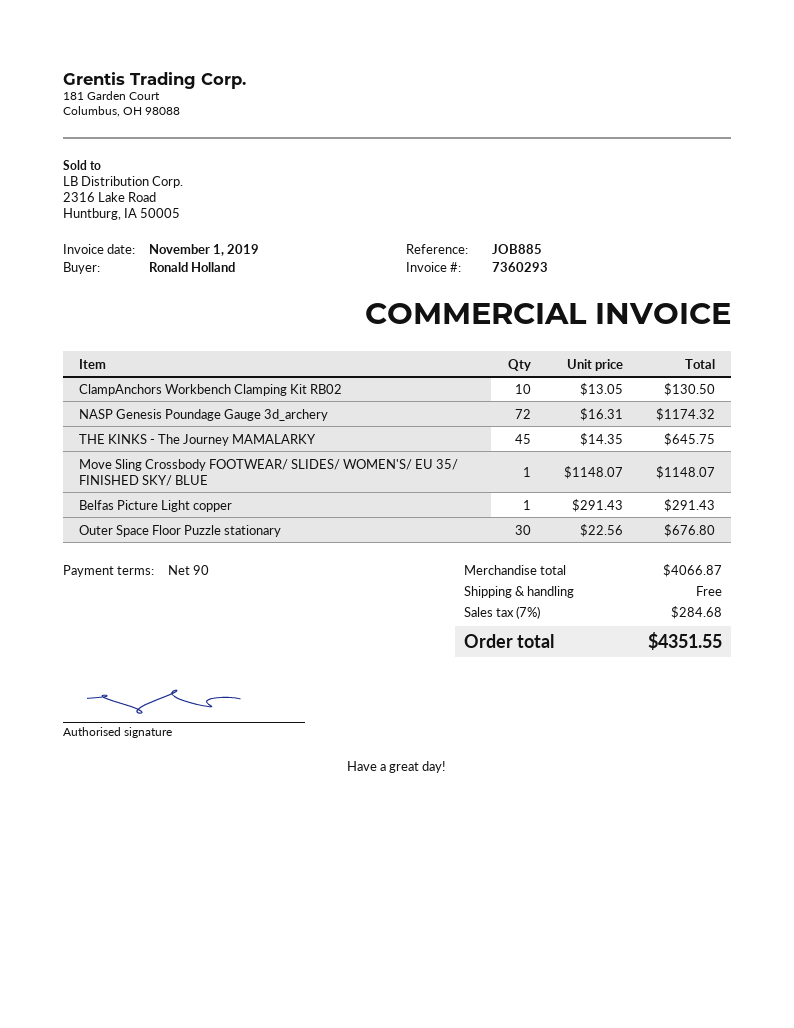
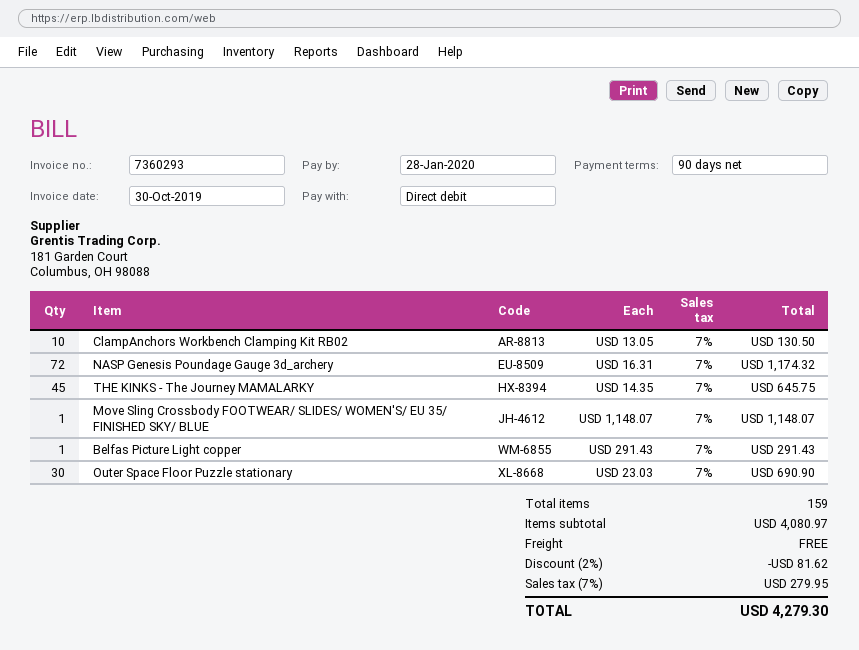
invoice date: 2019-11-01 -> 2019-10-30
Outer Space Floor Puzzle stationary: 30 x 22.56 = 676.80 -> 30 x 23.03 = 690.90
subtotal: 4066.87 -> 4080.97
discount: none -> 2% = 81.62
tax: 7% = 284.68 -> 7% = 279.95
total: 4351.55 -> 4279.30

